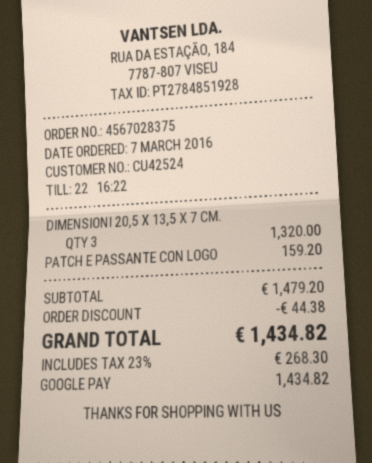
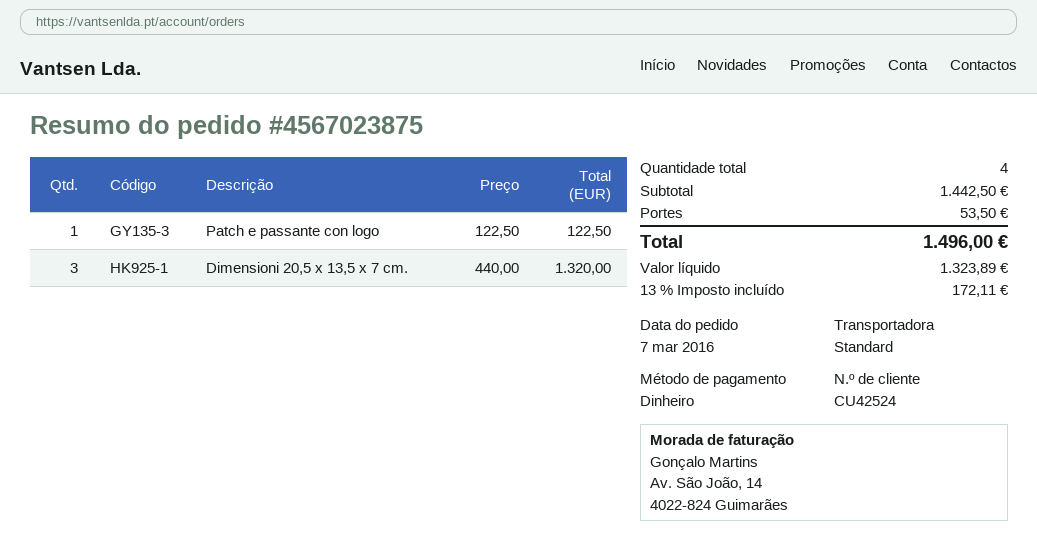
order number: 4567028375 -> 4567023875
payment method: Google Pay -> cash
PATCH E PASSANTE CON LOGO: 1 for 159.20 -> 1 for 122.50
subtotal: 1479.20 -> 1442.50
discount: 44.38 -> none
shipping: none -> 53.50
tax: 23% = 268.30 -> 13% = 172.11
total: 1434.82 -> 1496.00

